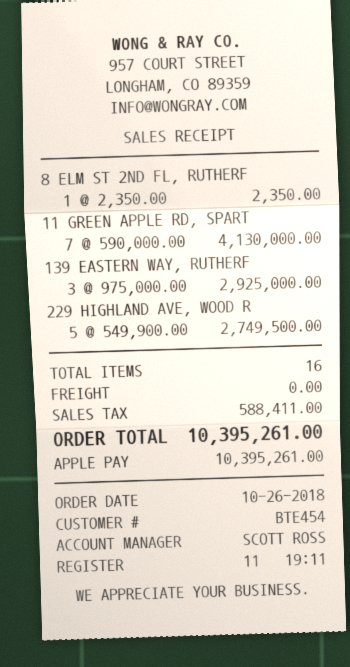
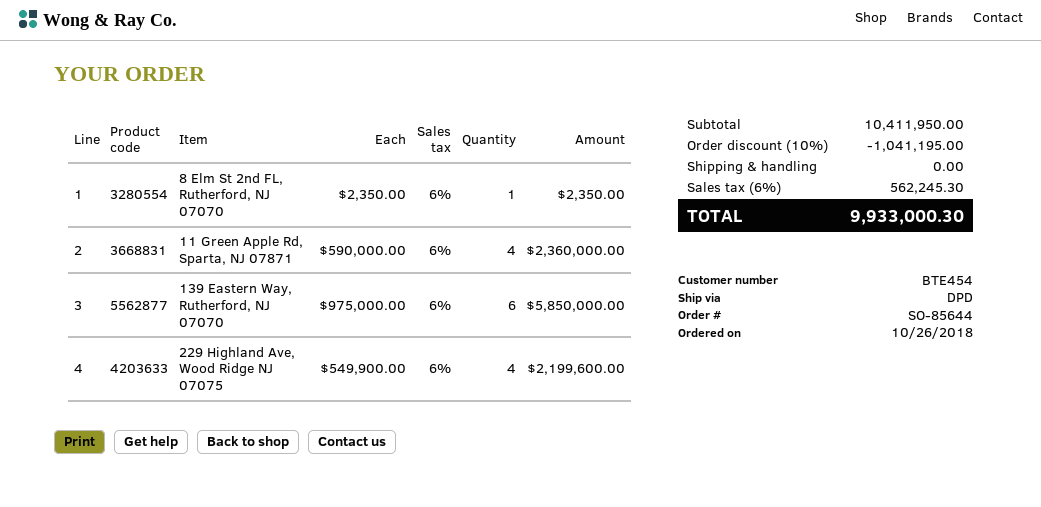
11 GREEN APPLE RD, SPART: 7 x 590000.00 = 4130000.00 -> 4 x 590000.00 = 2360000.00
139 EASTERN WAY, RUTHERF: 3 x 975000.00 = 2925000.00 -> 6 x 975000.00 = 5850000.00
229 HIGHLAND AVE, WOOD R: 5 x 549900.00 = 2749500.00 -> 4 x 549900.00 = 2199600.00
discount: none -> 10% = 1041195.00
tax: 588411.00 -> 562245.30
total: 10395261.00 -> 9933000.30

